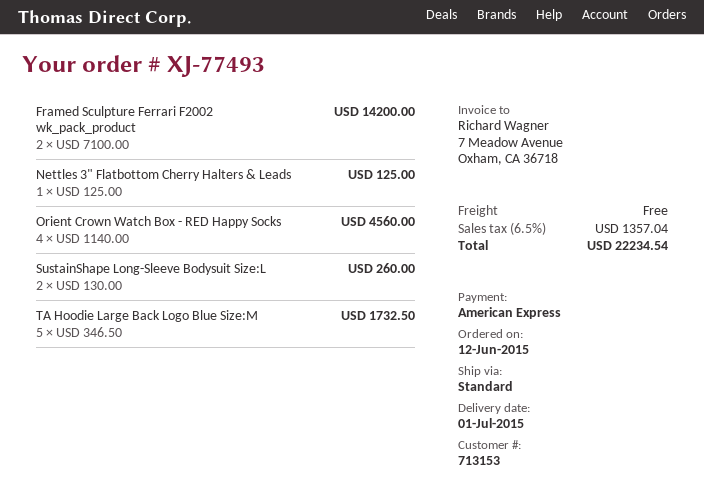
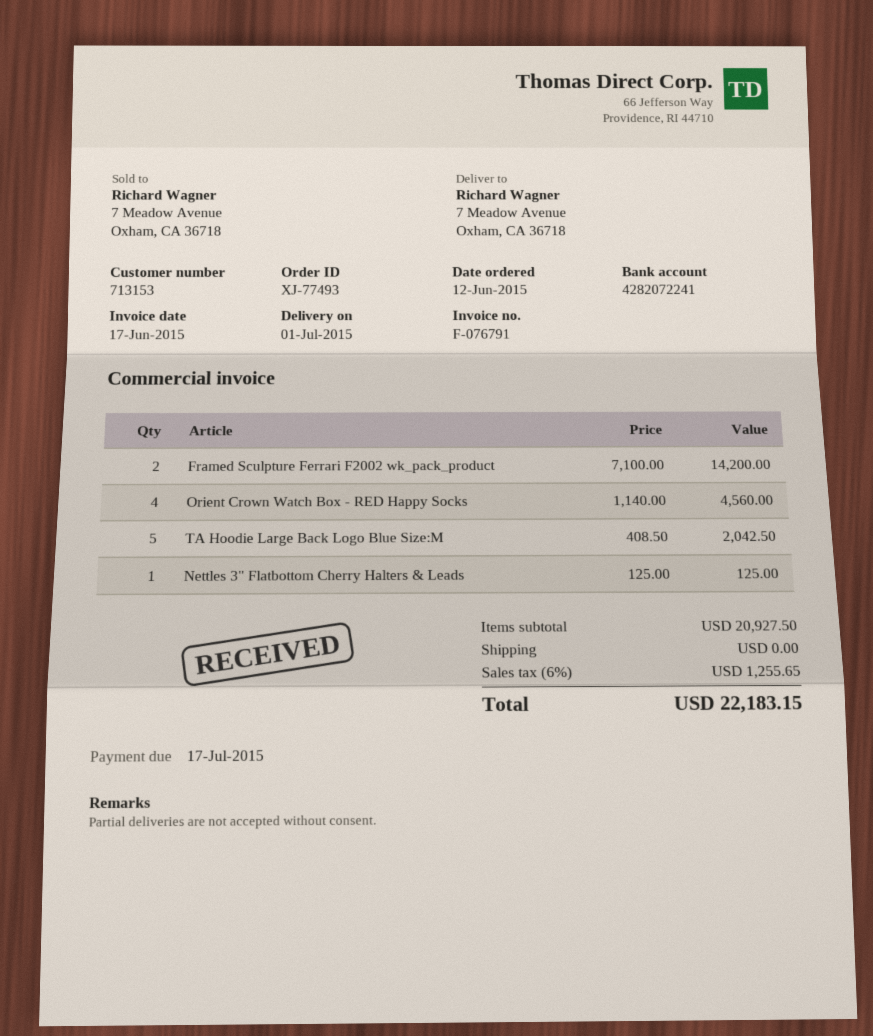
SustainShape Long-Sleeve Bodysuit Size:L: 2 x 130.00 = 260.00 -> none
TA Hoodie Large Back Logo Blue Size:M: 5 x 346.50 = 1732.50 -> 5 x 408.50 = 2042.50
tax: 6.5% = 1357.04 -> 6% = 1255.65
total: 22234.54 -> 22183.15

